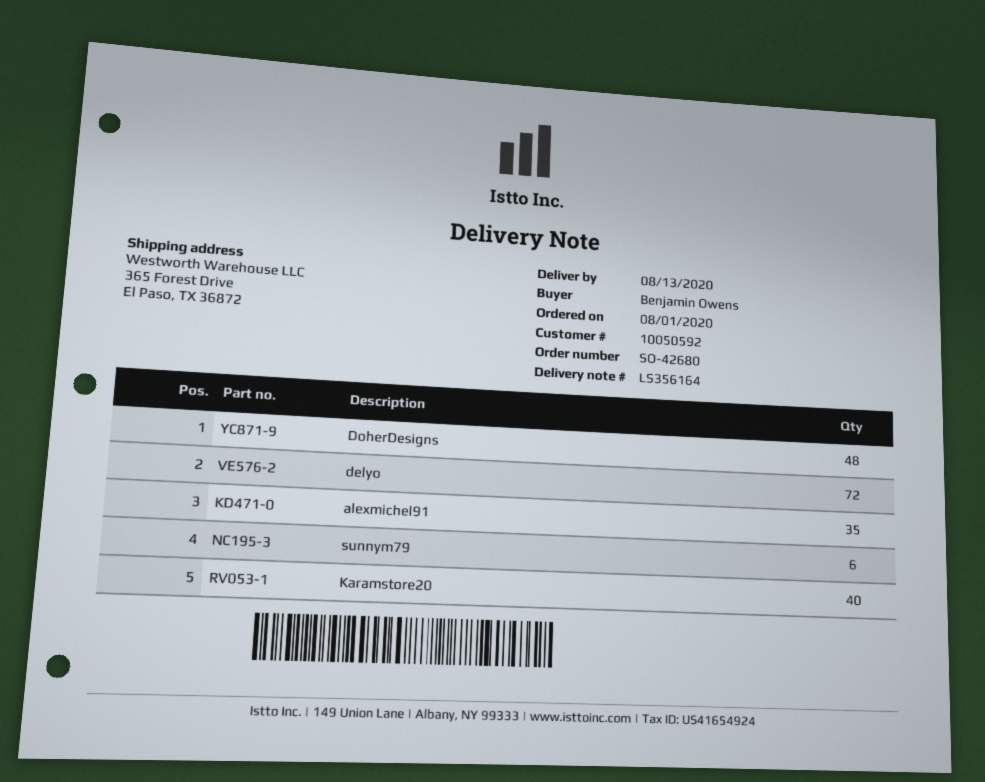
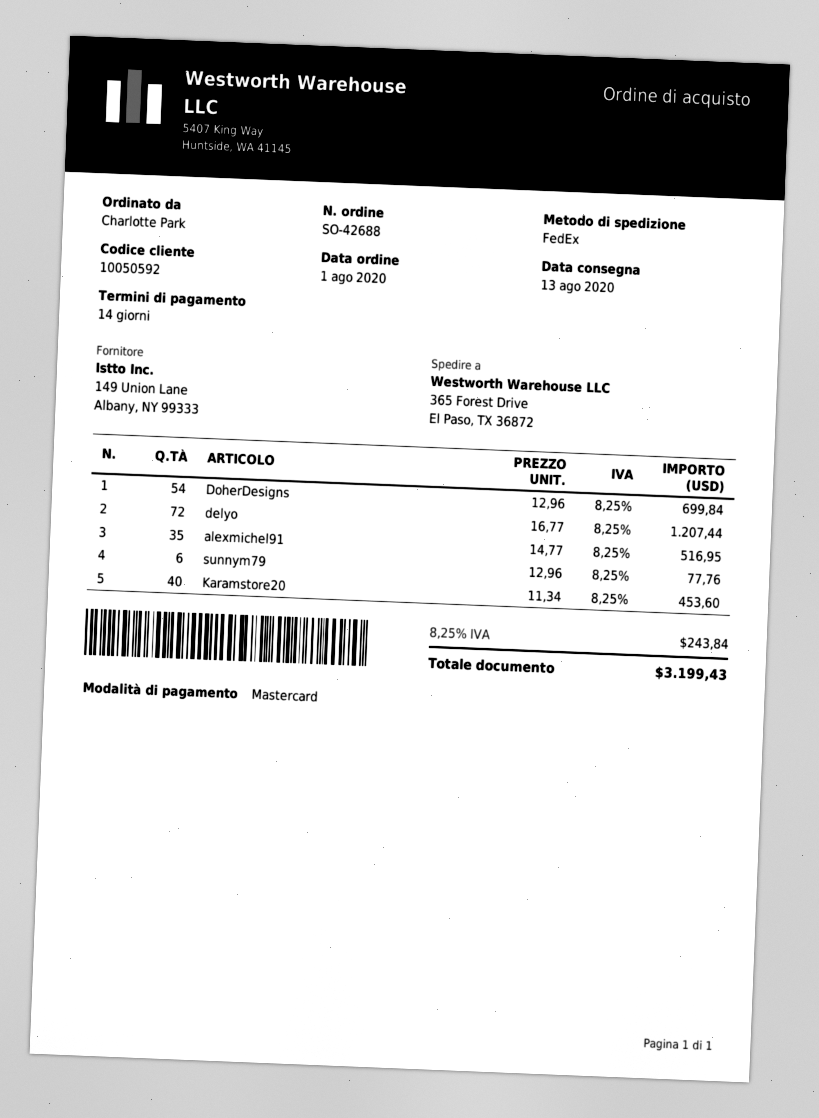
order number: SO-42680 -> SO-42688
ordered by: Benjamin Owens -> Charlotte Park
DoherDesigns: 48 -> 54

